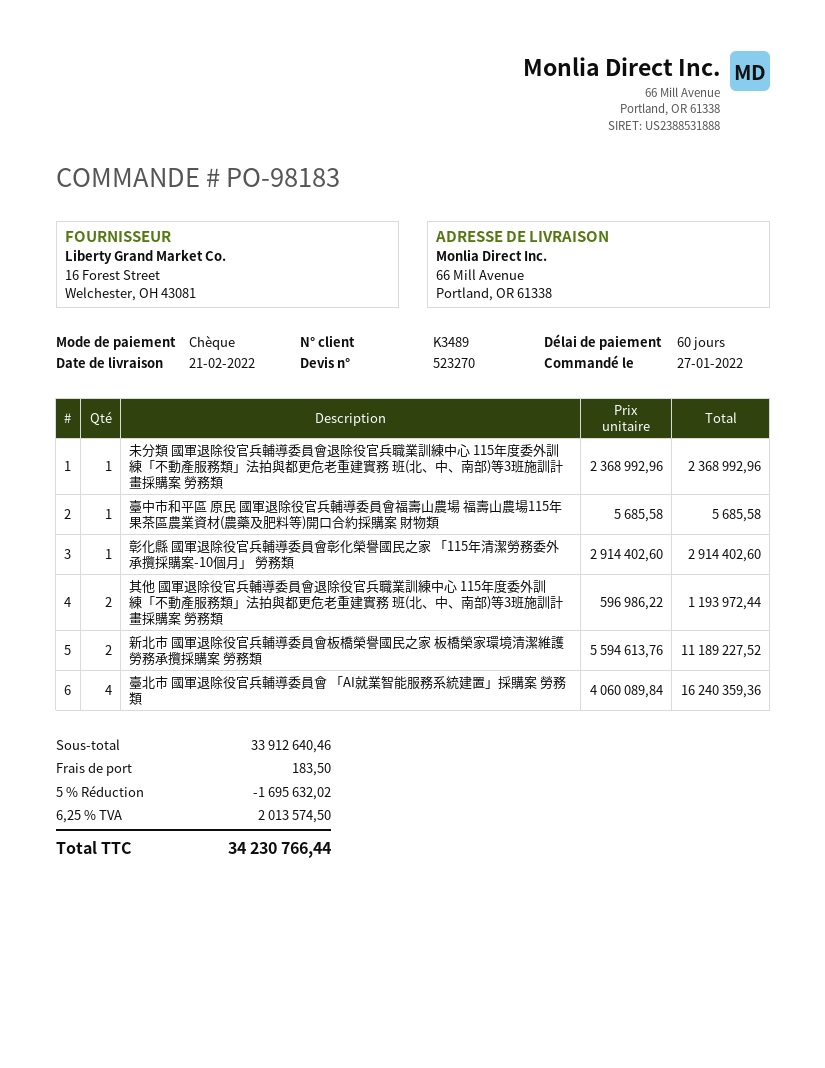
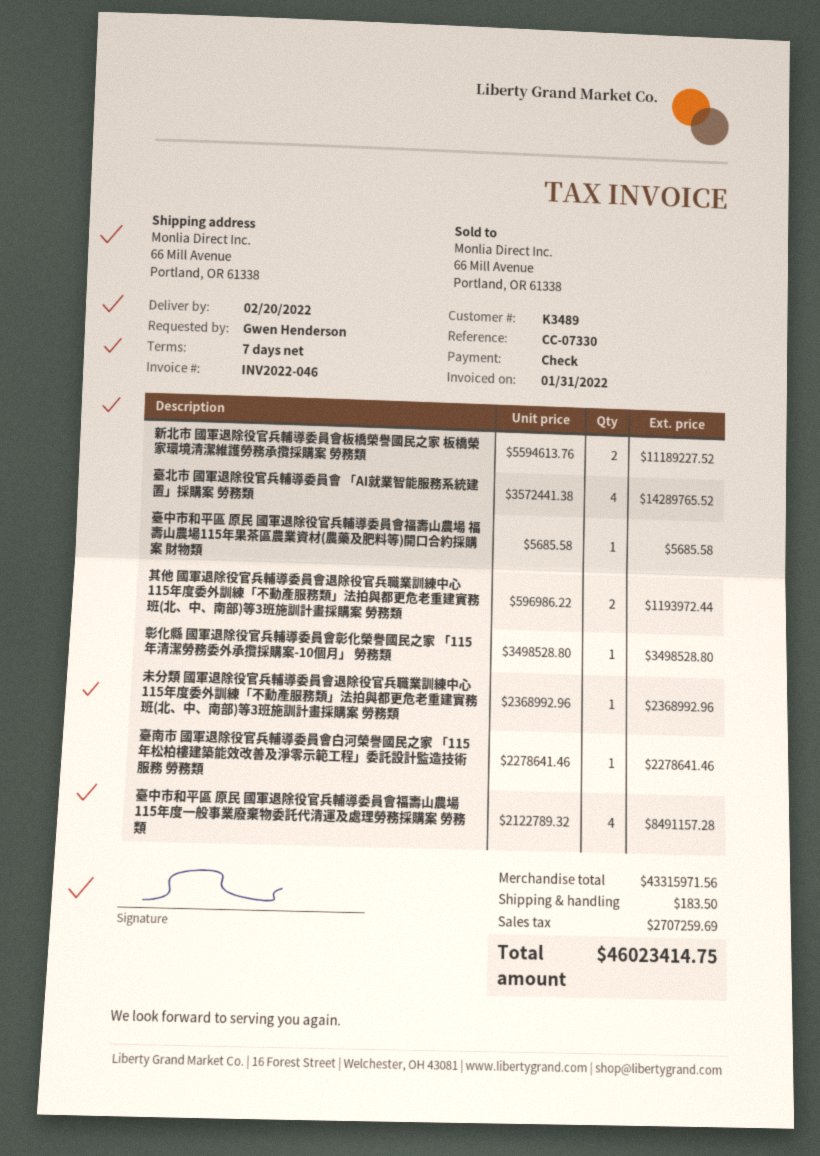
delivery date: 2022-02-21 -> 2022-02-20
payment terms: 60 days -> 7 days
彰化縣 國軍退除役官兵輔導委員會彰化榮譽國民之家 「115年清潔勞務委外承攬採購案-10個月」 勞務類: 1 x 2914402.60 = 2914402.60 -> 1 x 3498528.80 = 3498528.80
臺北市 國軍退除役官兵輔導委員會 「AI就業智能服務系統建置」採購案 勞務類: 4 x 4060089.84 = 16240359.36 -> 4 x 3572441.38 = 14289765.52
臺南市 國軍退除役官兵輔導委員會白河榮譽國民之家 「115年松柏樓建築能效改善及淨零示範工程」委託設計監造技術服務 勞務類: none -> 1 x 2278641.46 = 2278641.46
臺中市和平區 原民 國軍退除役官兵輔導委員會福壽山農場 115年度一般事業廢棄物委託代清運及處理勞務採購案 勞務類: none -> 4 x 2122789.32 = 8491157.28
subtotal: 33912640.46 -> 43315971.56
discount: 5% = 1695632.02 -> none
tax: 2013574.50 -> 2707259.69
total: 34230766.44 -> 46023414.75

